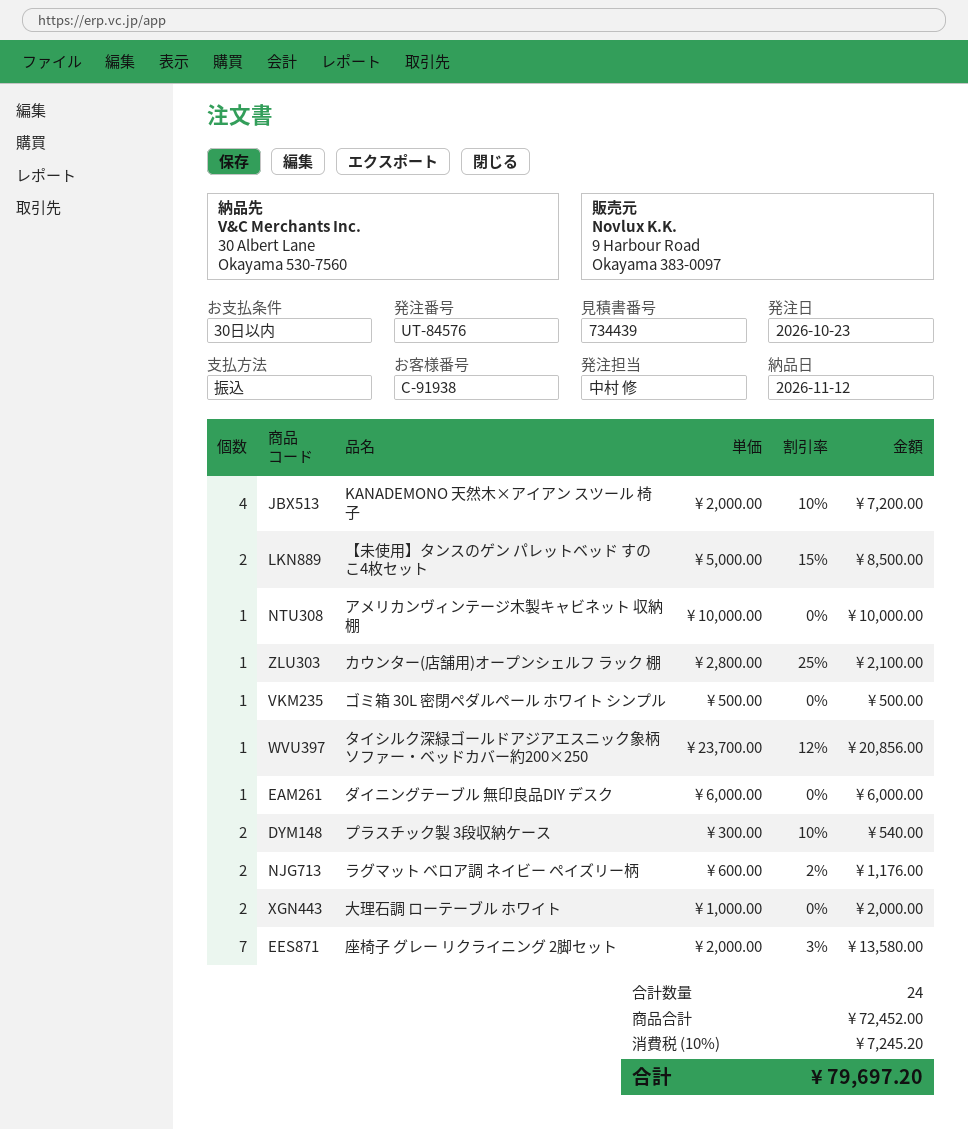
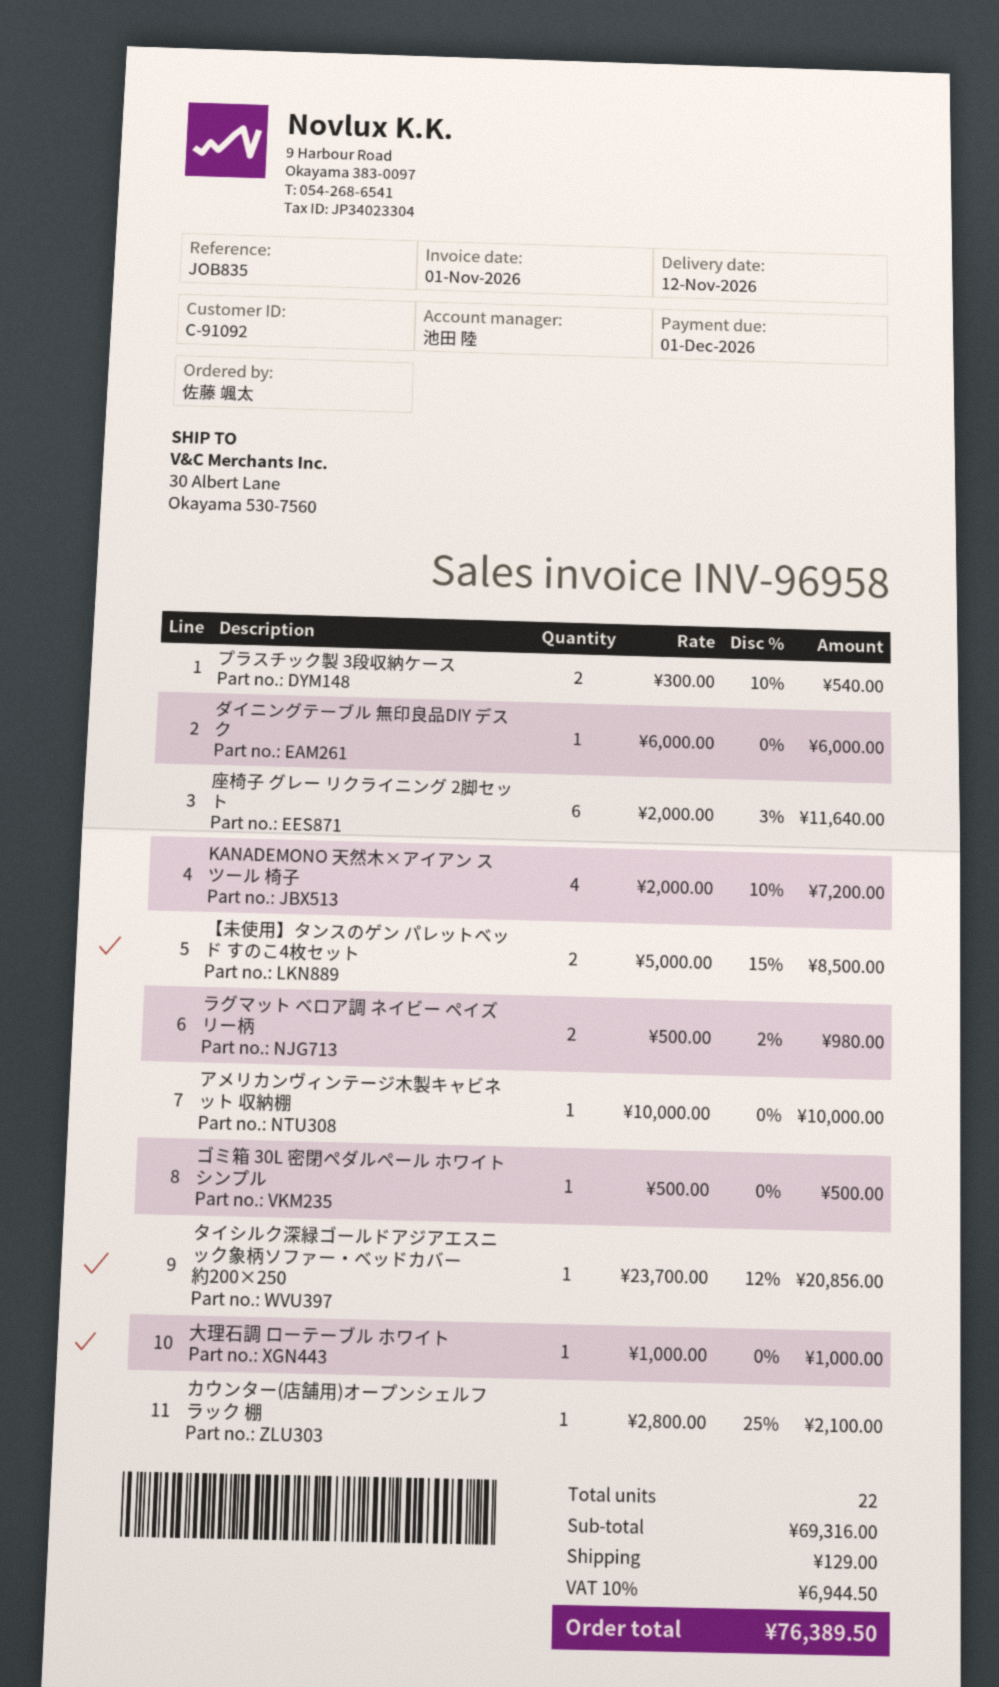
customer number: C-91938 -> C-91092
ordered by: 中村 修 -> 佐藤 颯太
ラグマット ベロア調 ネイビー ペイズリー柄: 2 x 600.00 - 2% = 1176.00 -> 2 x 500.00 - 2% = 980.00
大理石調 ローテーブル ホワイト: 2 x 1000.00 = 2000.00 -> 1 x 1000.00 = 1000.00
座椅子 グレー リクライニング 2脚セット: 7 x 2000.00 - 3% = 13580.00 -> 6 x 2000.00 - 3% = 11640.00
total quantity: 24 -> 22
subtotal: 72452.00 -> 69316.00
shipping: none -> 129.00
tax: 10% = 7245.20 -> 10% = 6944.50
total: 79697.20 -> 76389.50

